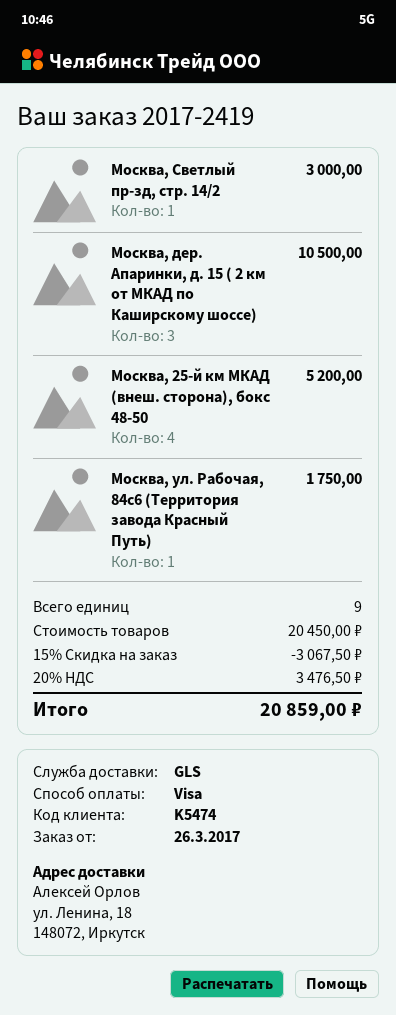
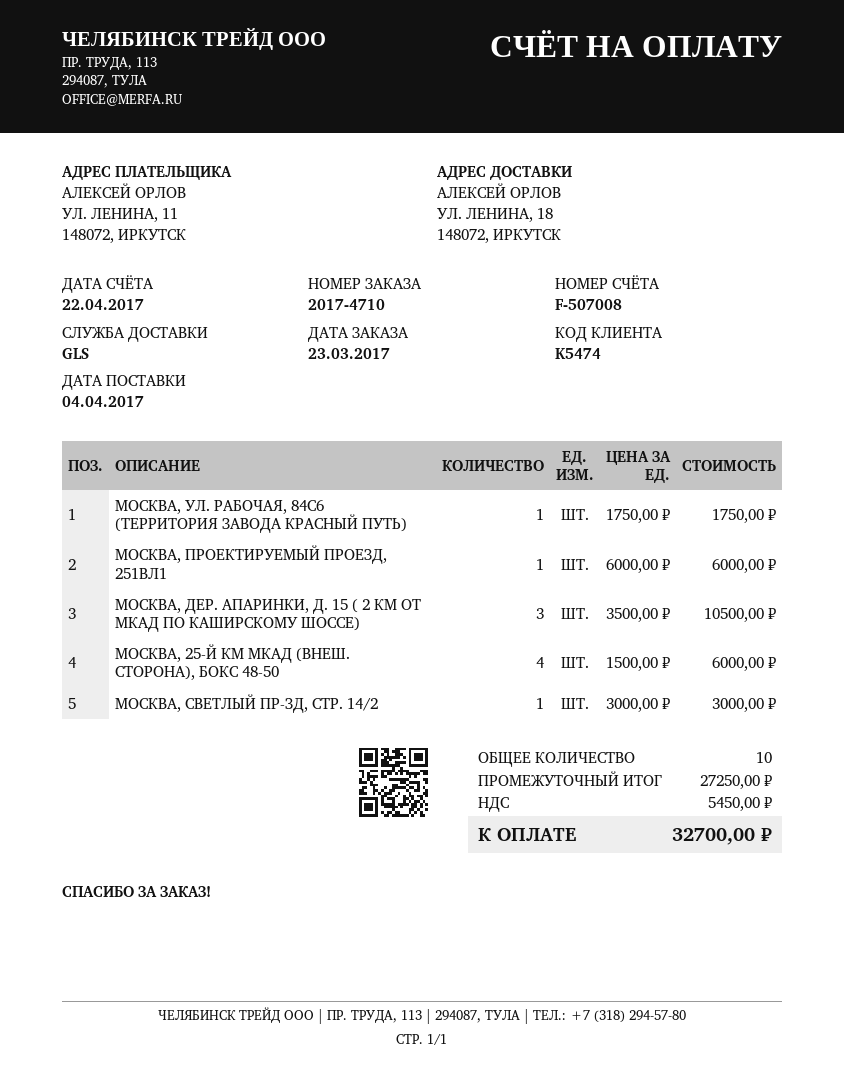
order number: 2017-2419 -> 2017-4710
order date: 2017-03-26 -> 2017-03-23
Москва, 25-й км МКАД (внеш. сторона), бокс 48-50: 4 for 5200.00 -> 4 for 6000.00
МОСКВА, ПРОЕКТИРУЕМЫЙ ПРОЕЗД, 251ВЛ1: none -> 1 for 6000.00
total quantity: 9 -> 10
subtotal: 20450.00 -> 27250.00
discount: 15% = 3067.50 -> none
tax: 3476.50 -> 5450.00
total: 20859.00 -> 32700.00

